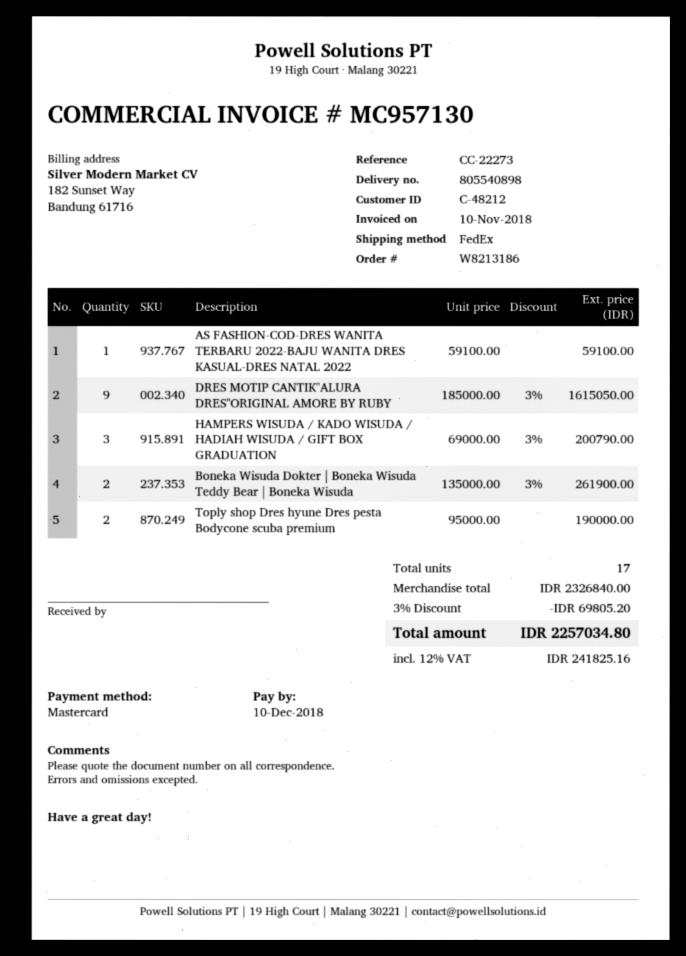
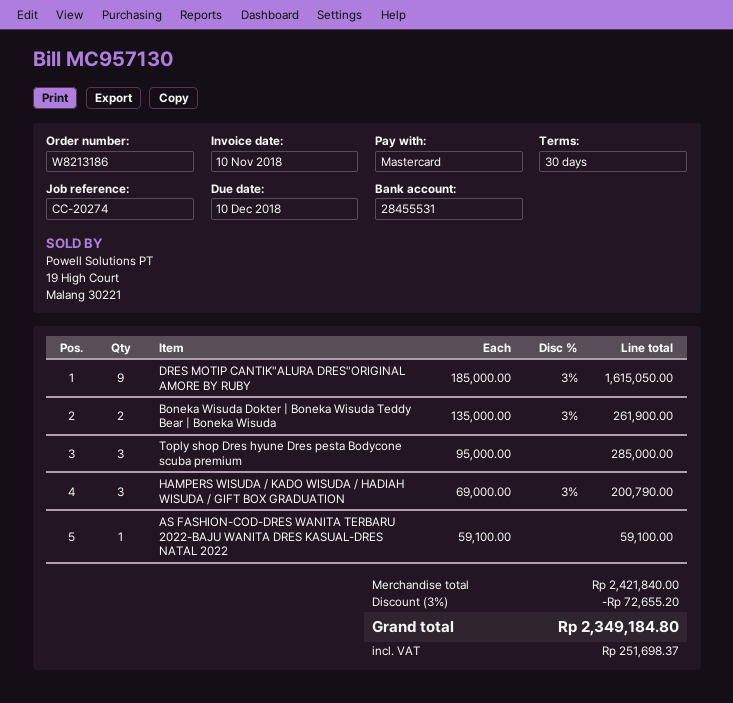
reference: CC-22273 -> CC-20274
Toply shop Dres hyune Dres pesta Bodycone scuba premium: 2 x 95000.00 = 190000.00 -> 3 x 95000.00 = 285000.00
subtotal: 2326840.00 -> 2421840.00
discount: 3% = 69805.20 -> 3% = 72655.20
tax: 241825.16 -> 251698.37
total: 2257034.80 -> 2349184.80

